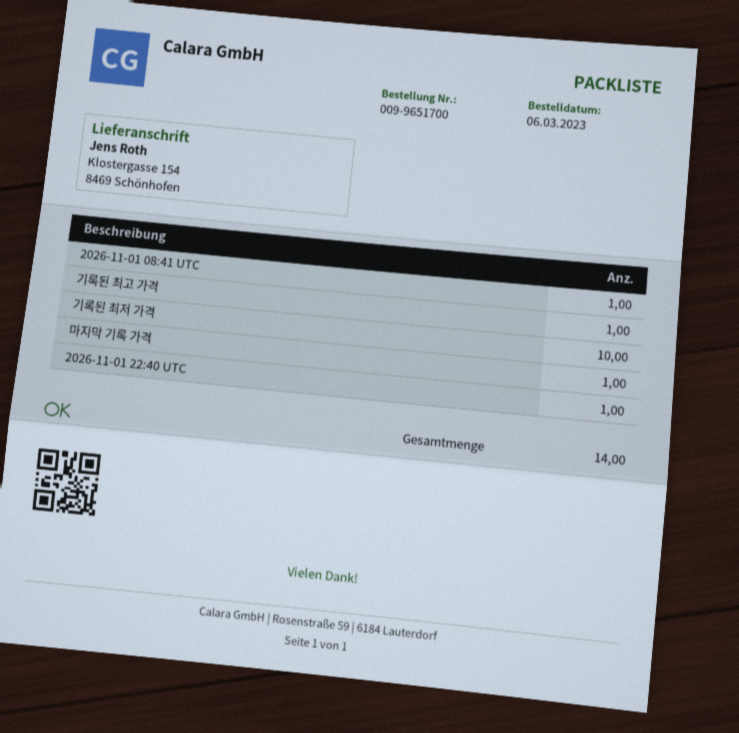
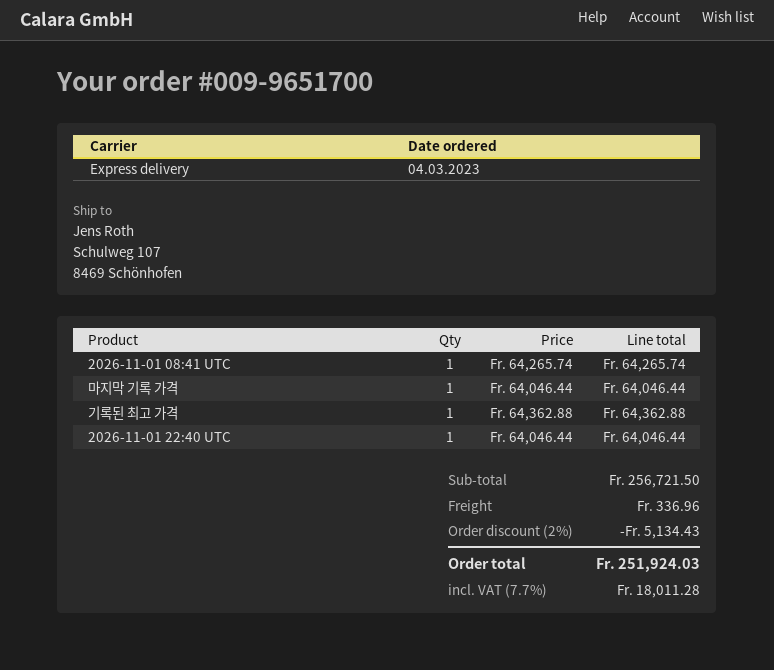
order date: 2023-03-06 -> 2023-03-04
ship to: Klostergasse 154, 8469 Schönhofen -> Schulweg 107, 8469 Schönhofen
기록된 최저 가격: 10 -> none

